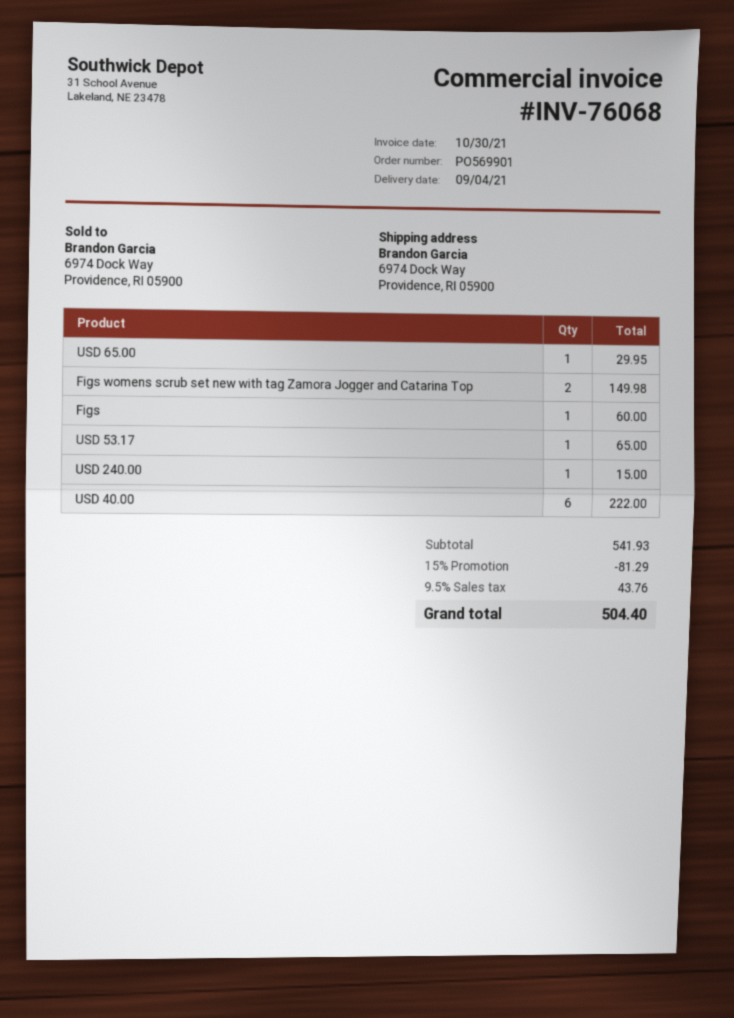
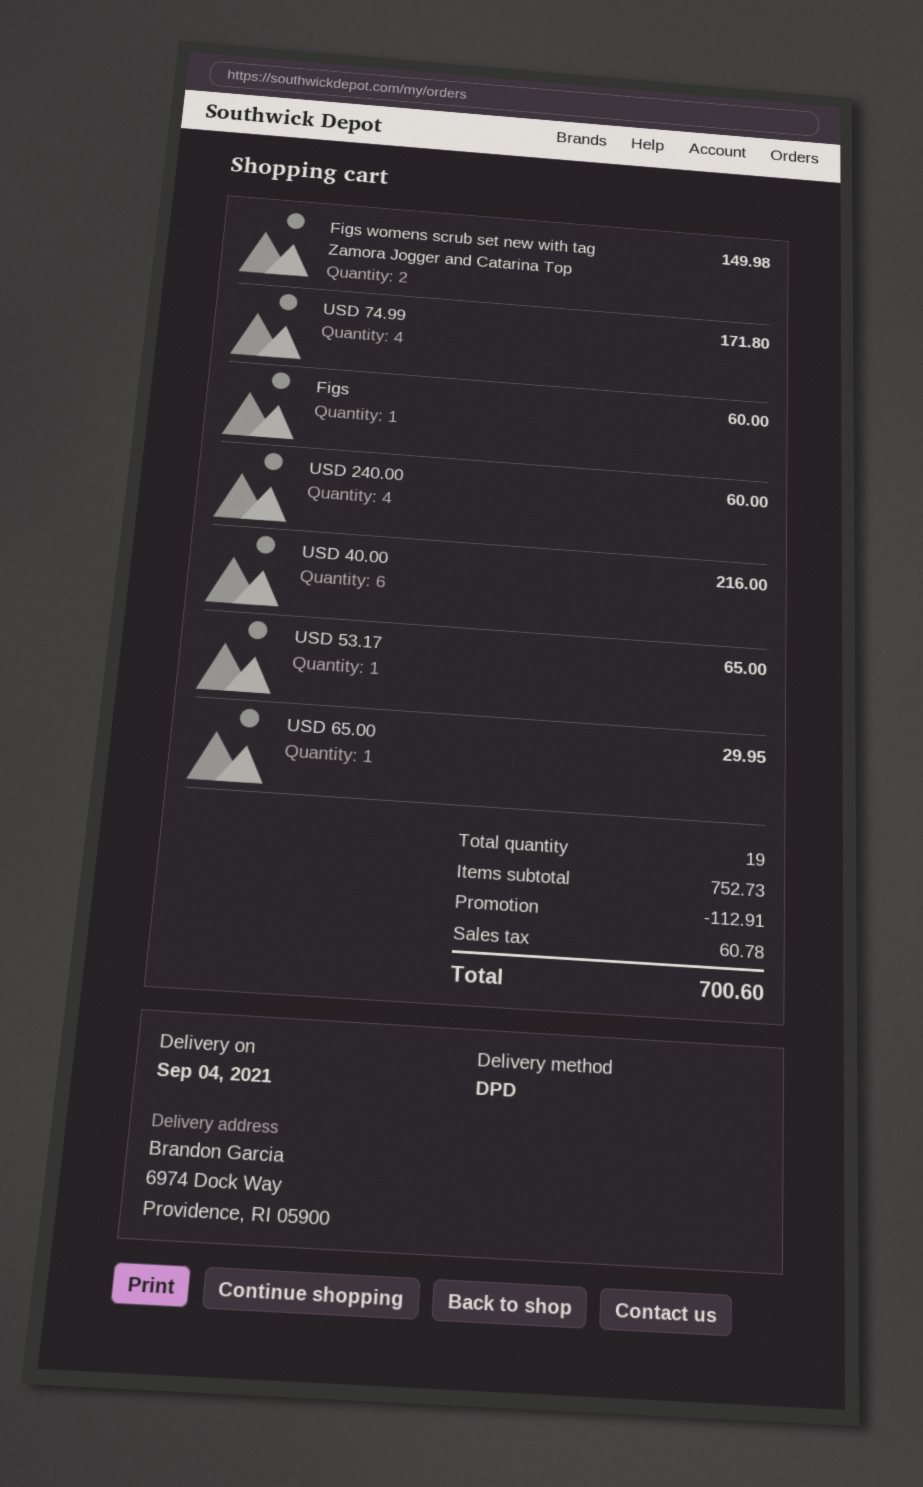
USD 240.00: 1 for 15.00 -> 4 for 60.00
USD 40.00: 6 for 222.00 -> 6 for 216.00
USD 74.99: none -> 4 for 171.80
subtotal: 541.93 -> 752.73
discount: 81.29 -> 112.91
tax: 43.76 -> 60.78
total: 504.40 -> 700.60

